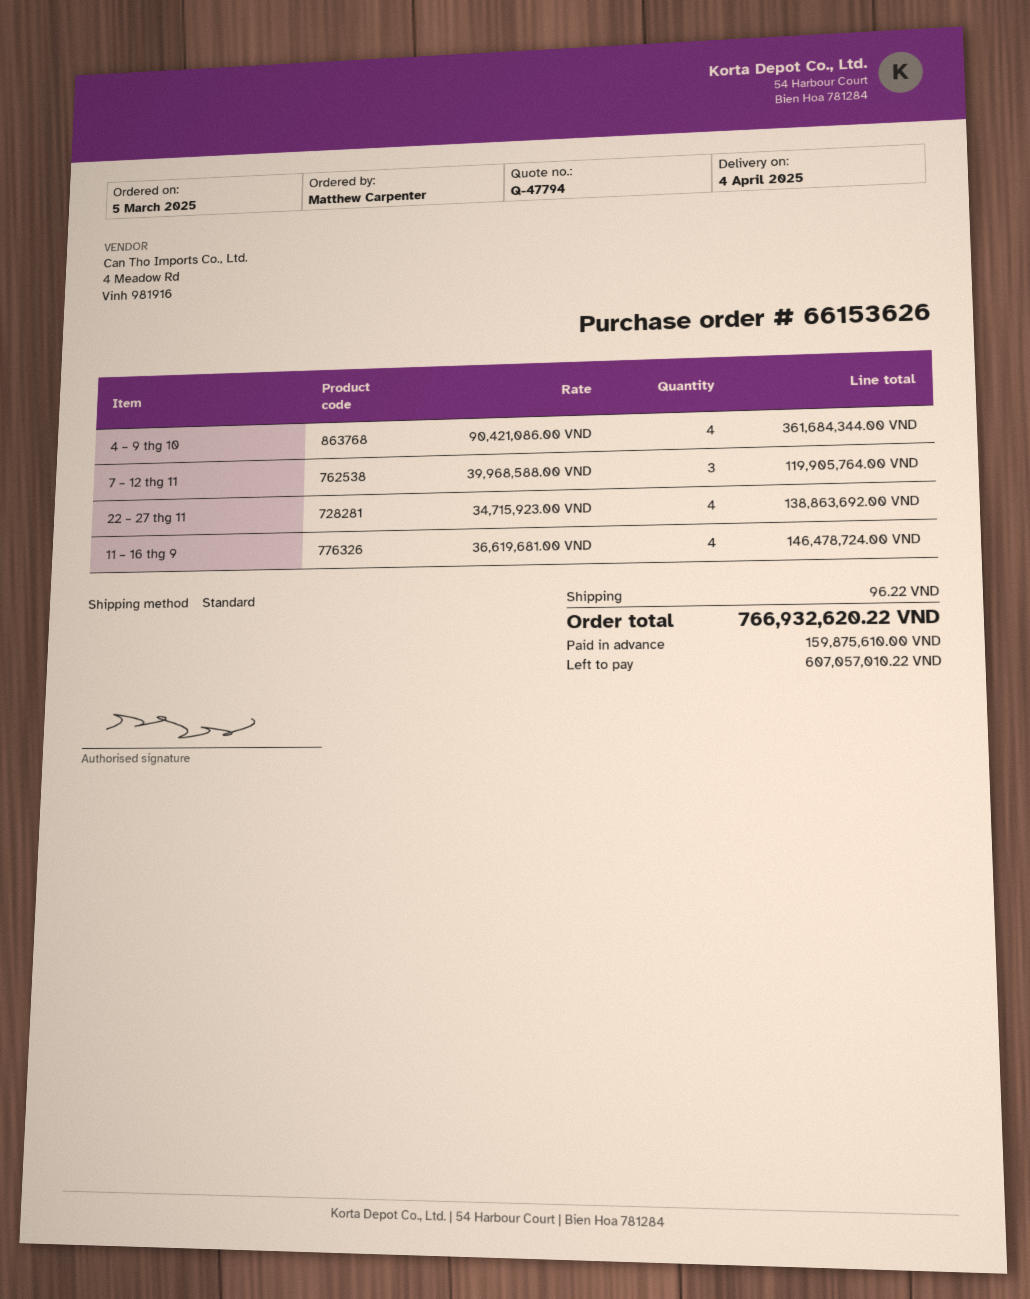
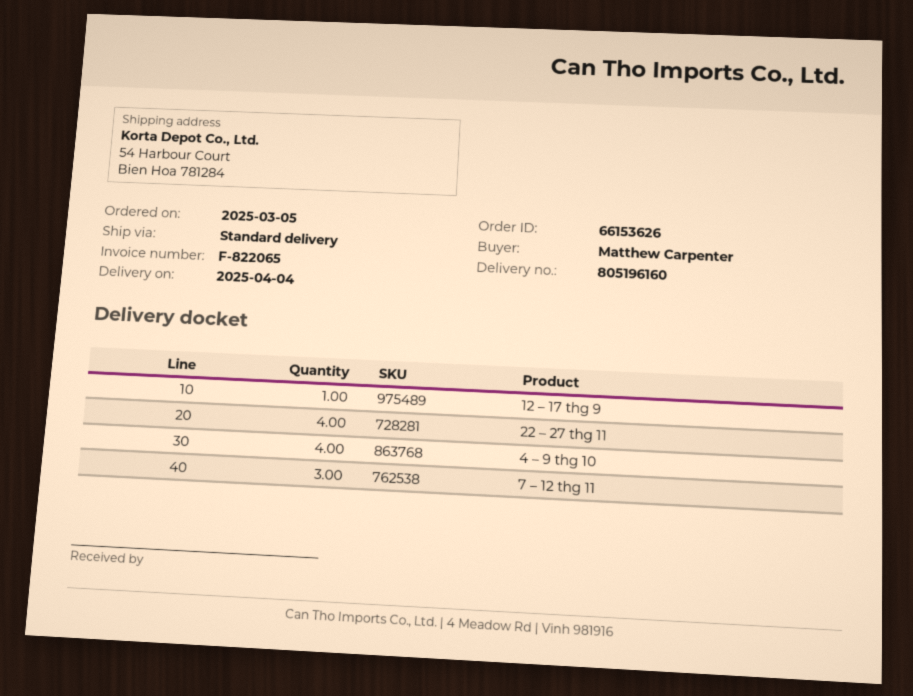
11 – 16 thg 9: 4 -> none
12 – 17 thg 9: none -> 1

